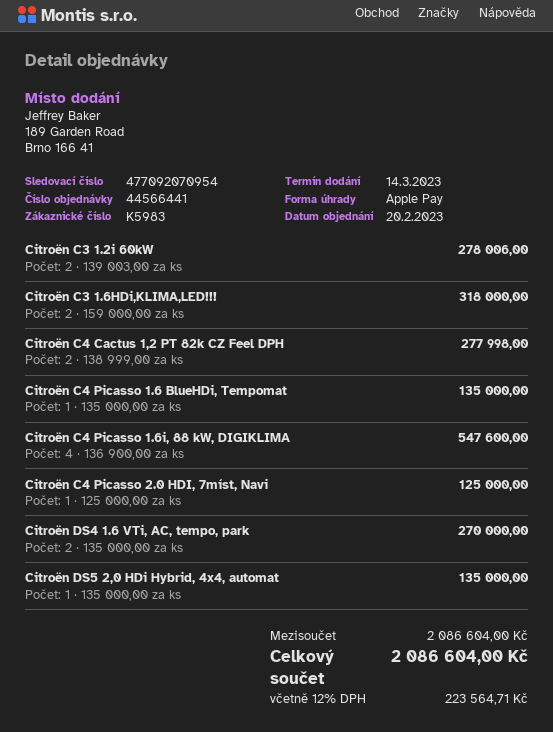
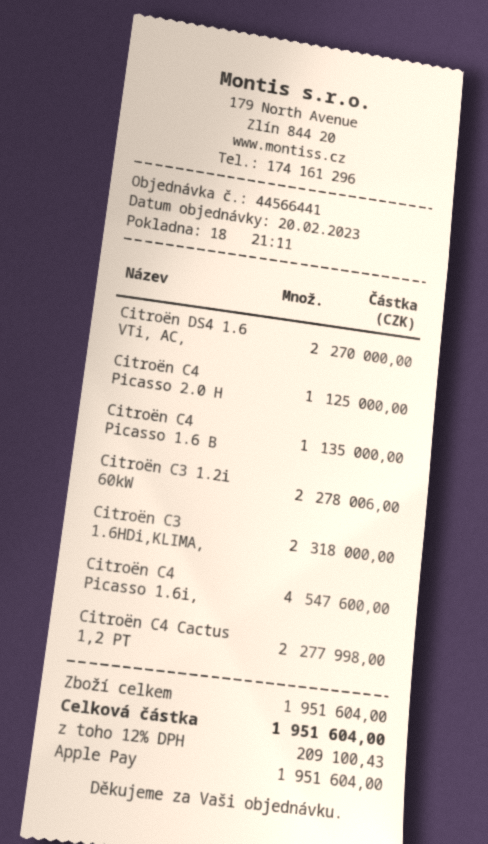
Citroën DS5 2,0 HDi Hybrid, 4x4, automat: 1 for 135000.00 -> none
subtotal: 2086604.00 -> 1951604.00
tax: 12% = 223564.71 -> 12% = 209100.43
total: 2086604.00 -> 1951604.00

